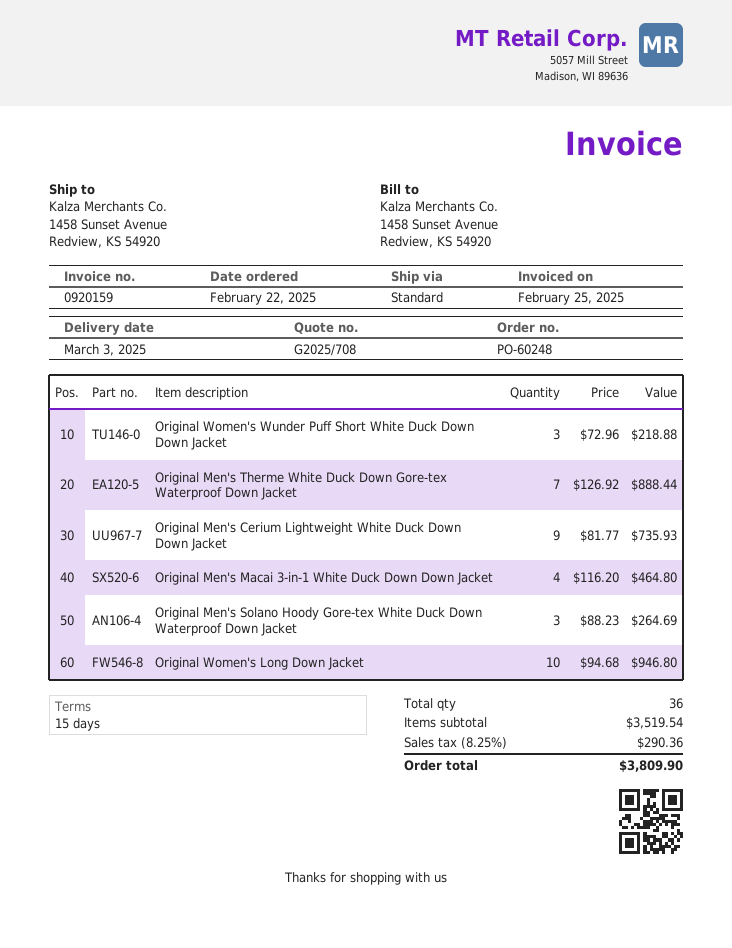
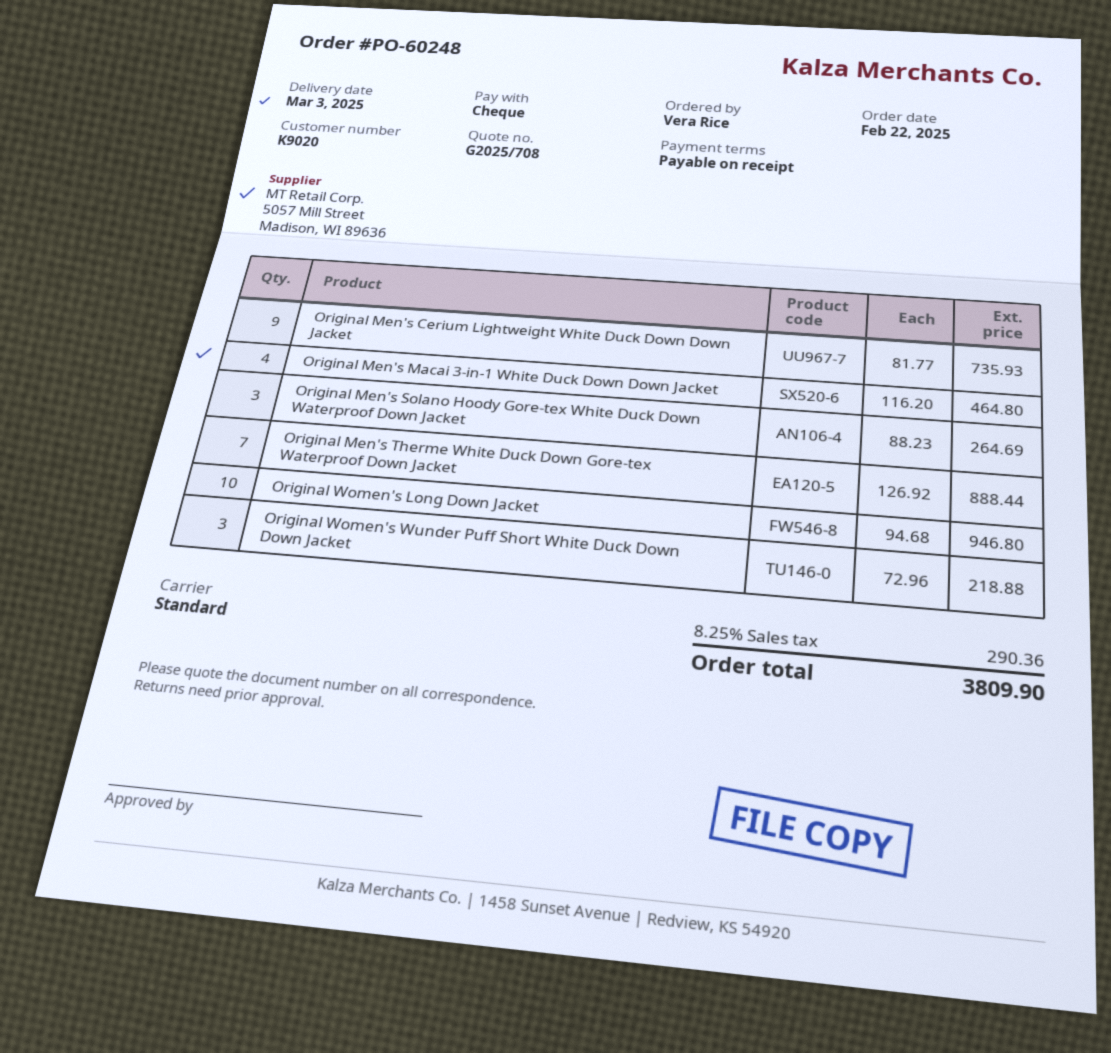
payment terms: 15 days -> on receipt

